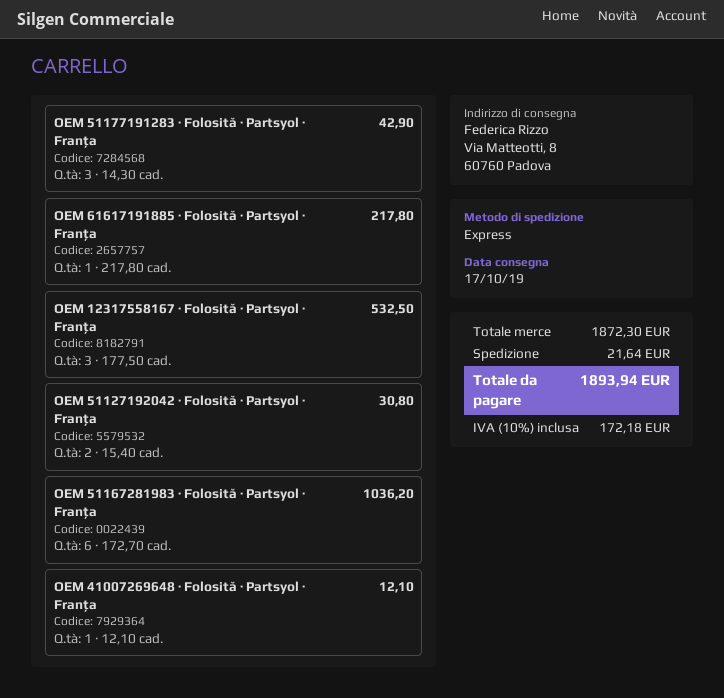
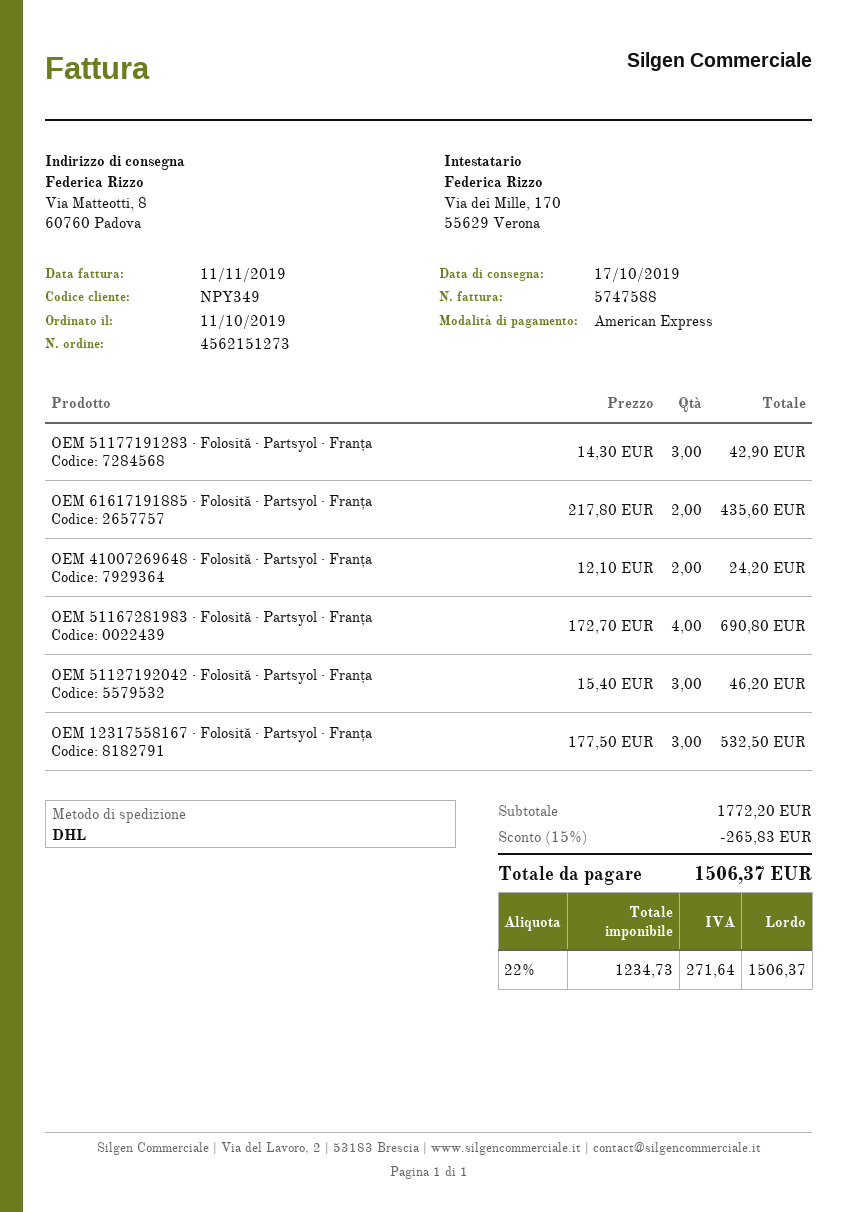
shipping method: express -> DHL
OEM 61617191885 · Folosită · Partsyol · Franța: 1 x 217.80 = 217.80 -> 2 x 217.80 = 435.60
OEM 51127192042 · Folosită · Partsyol · Franța: 2 x 15.40 = 30.80 -> 3 x 15.40 = 46.20
OEM 51167281983 · Folosită · Partsyol · Franța: 6 x 172.70 = 1036.20 -> 4 x 172.70 = 690.80
OEM 41007269648 · Folosită · Partsyol · Franța: 1 x 12.10 = 12.10 -> 2 x 12.10 = 24.20
subtotal: 1872.30 -> 1772.20
discount: none -> 15% = 265.83
shipping: 21.64 -> none
tax: 10% = 172.18 -> 22% = 271.64
total: 1893.94 -> 1506.37

